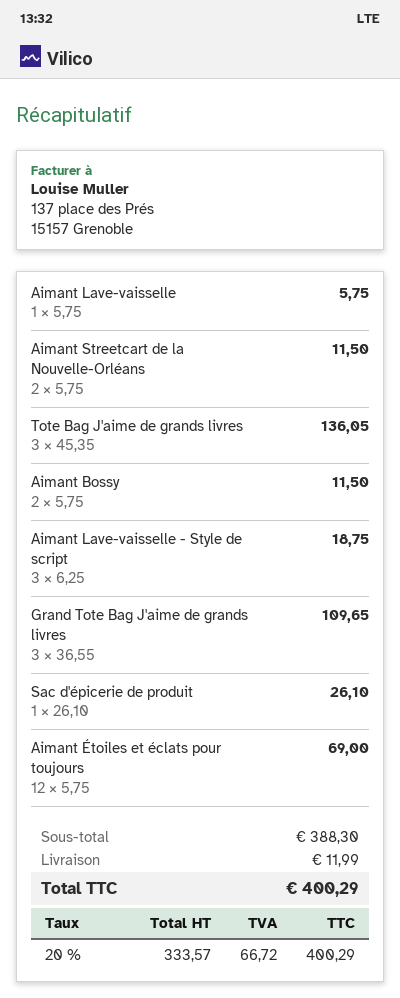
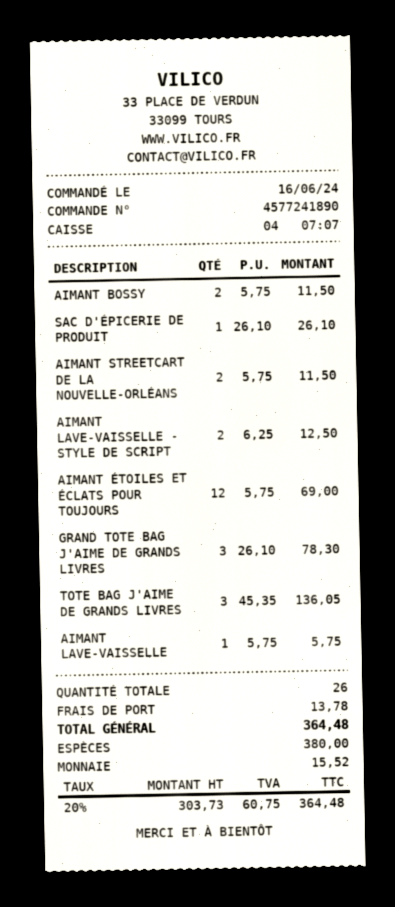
Aimant Lave-vaisselle - Style de script: 3 x 6.25 = 18.75 -> 2 x 6.25 = 12.50
Grand Tote Bag J'aime de grands livres: 3 x 36.55 = 109.65 -> 3 x 26.10 = 78.30
shipping: 11.99 -> 13.78
net: 333.57 -> 303.73
tax: 20% = 66.72 -> 20% = 60.75
total: 400.29 -> 364.48

